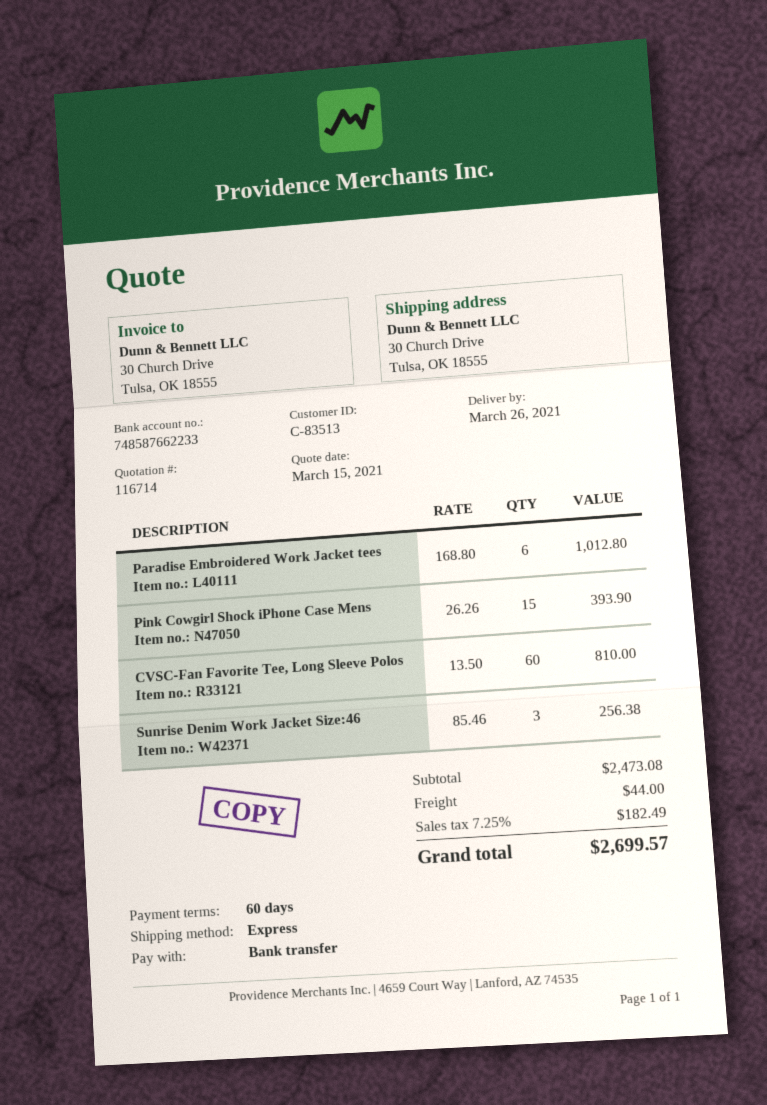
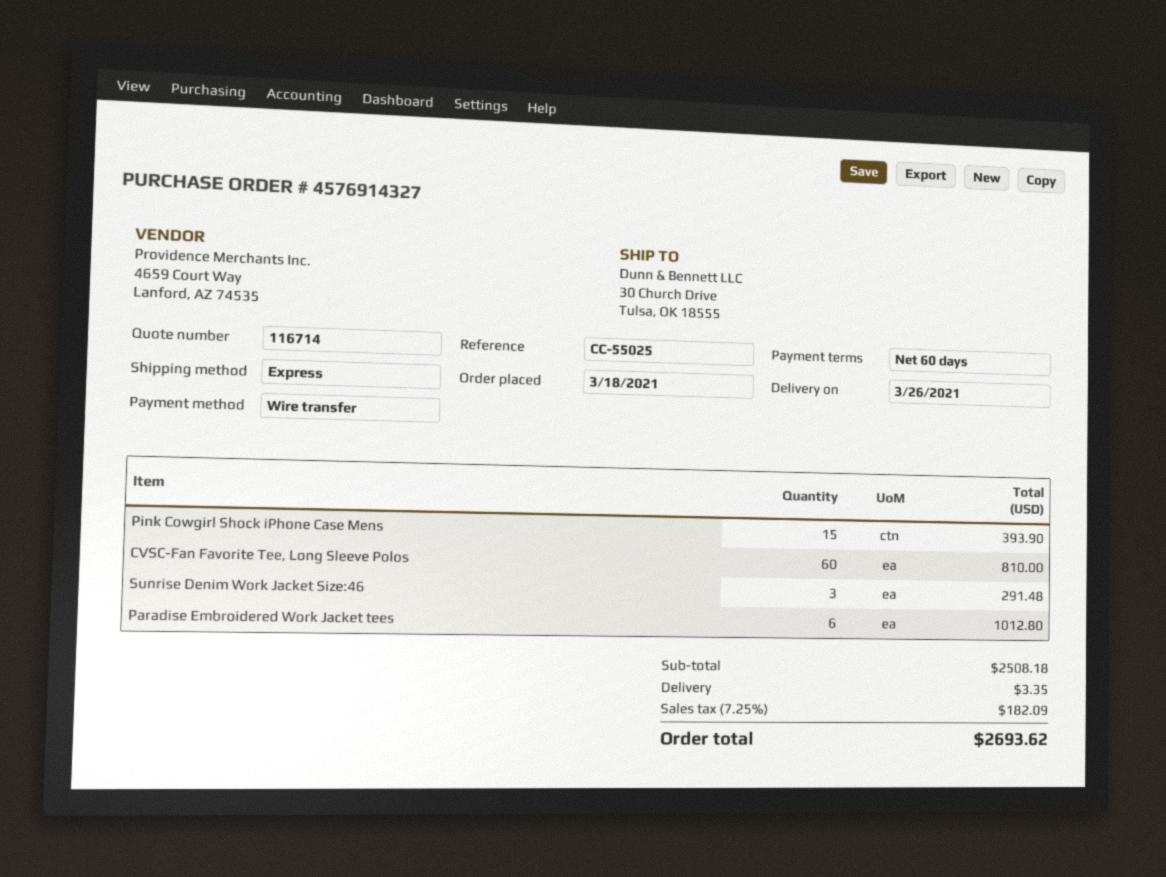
Sunrise Denim Work Jacket Size:46: 3 for 256.38 -> 3 for 291.48
subtotal: 2473.08 -> 2508.18
shipping: 44.00 -> 3.35
tax: 7.25% = 182.49 -> 7.25% = 182.09
total: 2699.57 -> 2693.62

